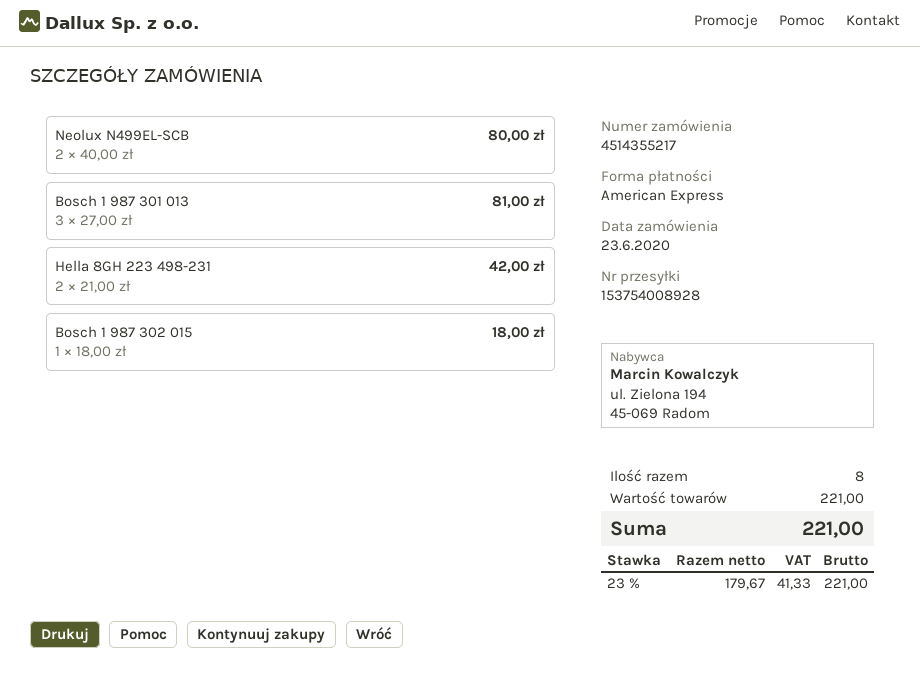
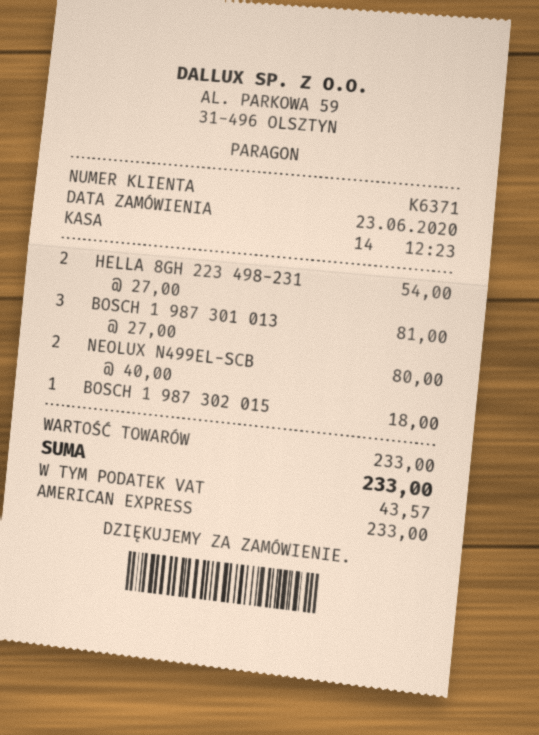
Hella 8GH 223 498-231: 2 x 21.00 = 42.00 -> 2 x 27.00 = 54.00
subtotal: 221.00 -> 233.00
tax: 41.33 -> 43.57
total: 221.00 -> 233.00

